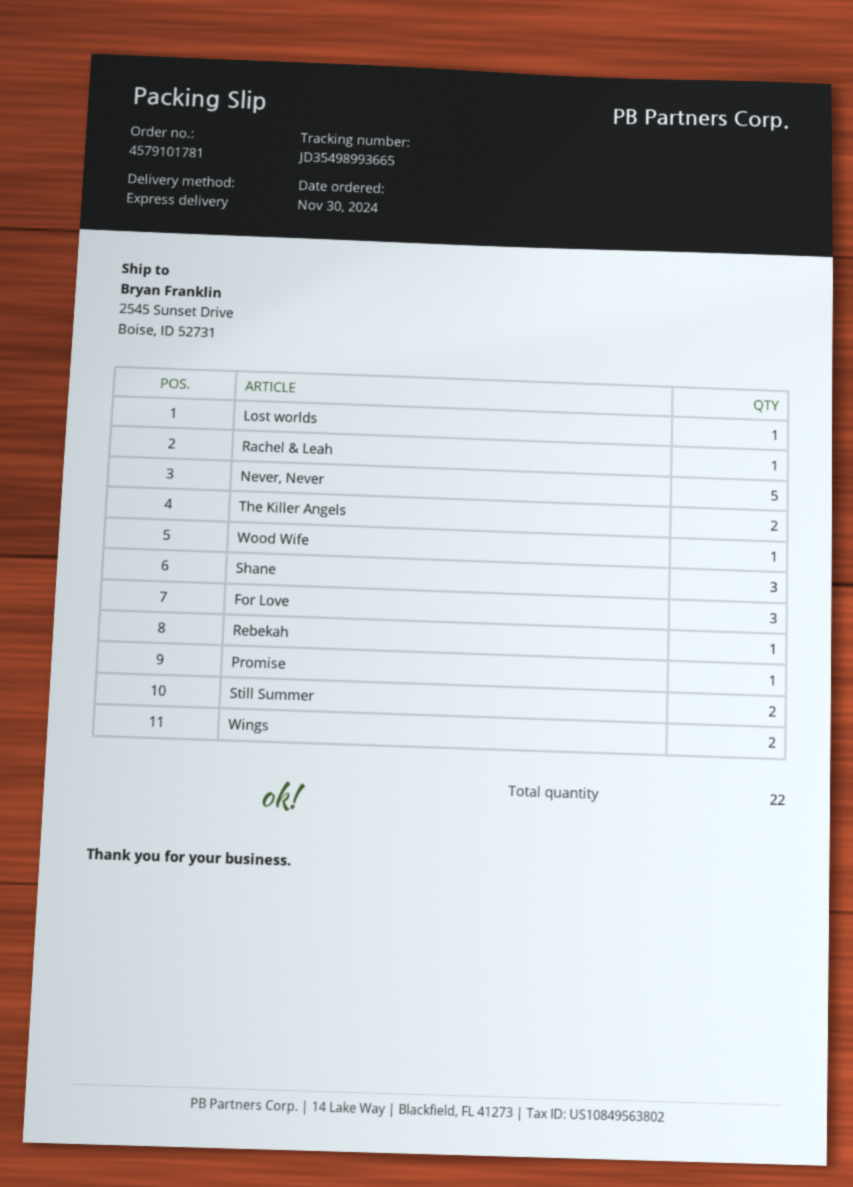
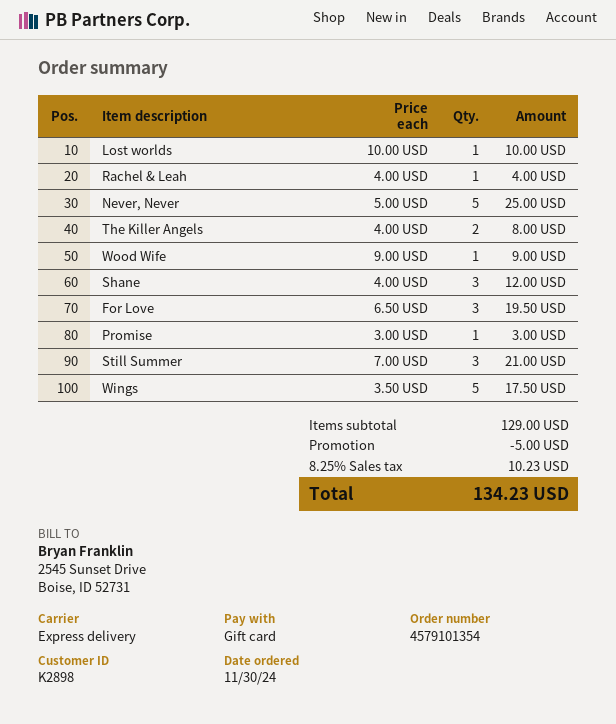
order number: 4579101781 -> 4579101354
Rebekah: 1 -> none
Still Summer: 2 -> 3
Wings: 2 -> 5

